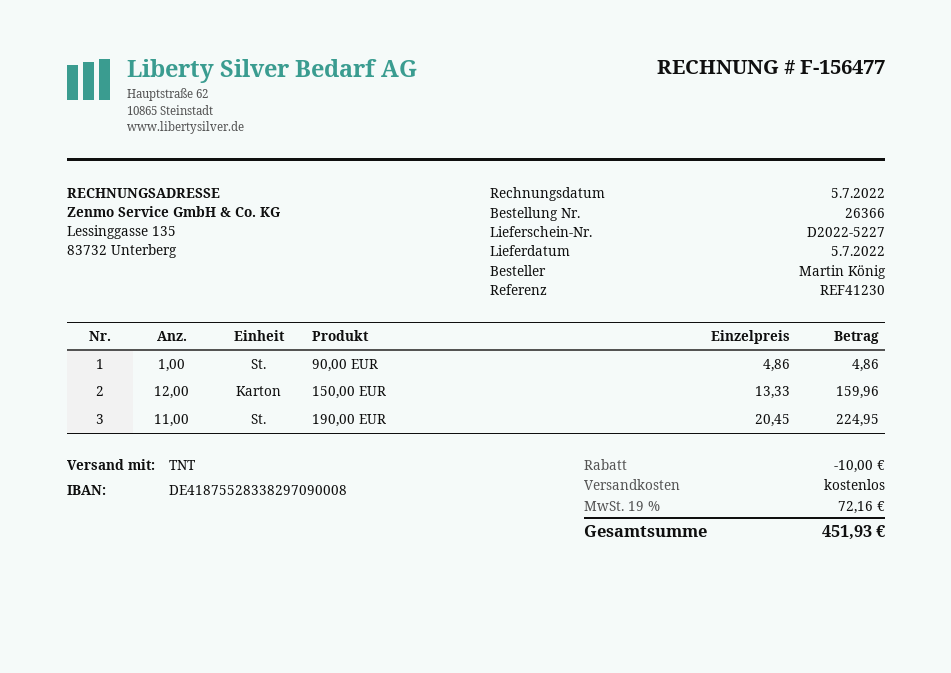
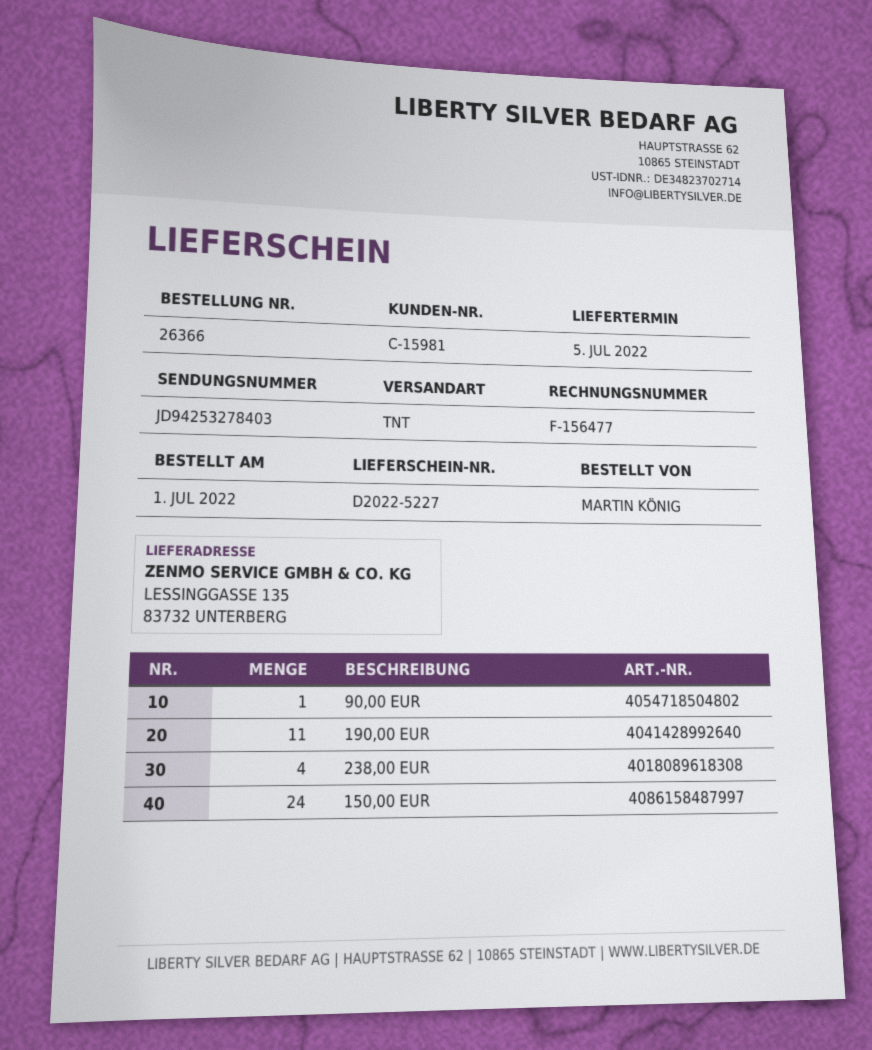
150,00 EUR: 12 -> 24
238,00 EUR: none -> 4

